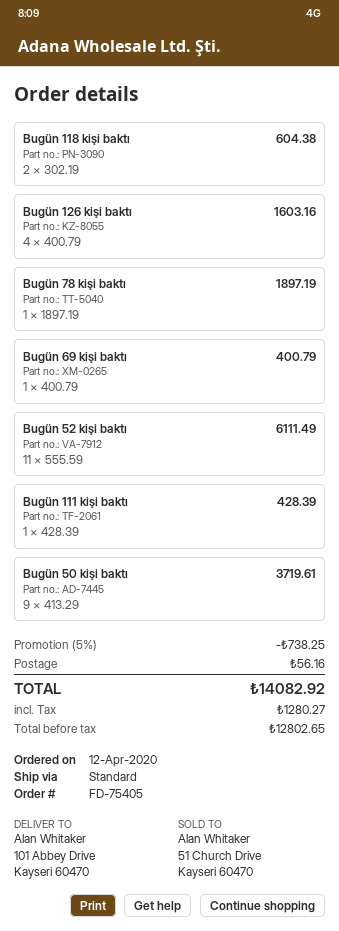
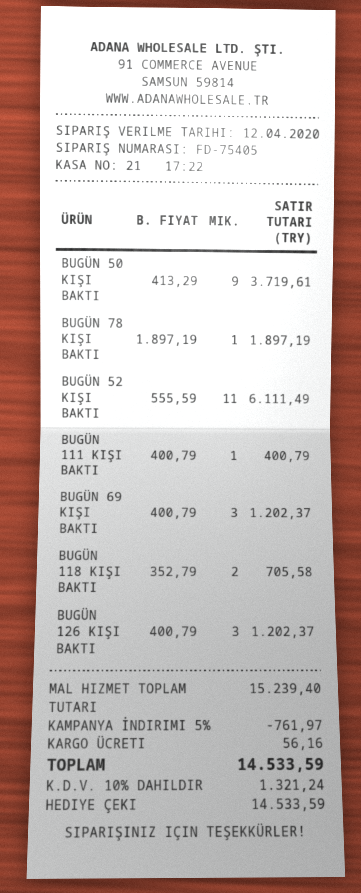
Bugün 118 kişi baktı: 2 x 302.19 = 604.38 -> 2 x 352.79 = 705.58
Bugün 126 kişi baktı: 4 x 400.79 = 1603.16 -> 3 x 400.79 = 1202.37
Bugün 69 kişi baktı: 1 x 400.79 = 400.79 -> 3 x 400.79 = 1202.37
Bugün 111 kişi baktı: 1 x 428.39 = 428.39 -> 1 x 400.79 = 400.79
discount: 5% = 738.25 -> 5% = 761.97
tax: 1280.27 -> 1321.24
total: 14082.92 -> 14533.59

